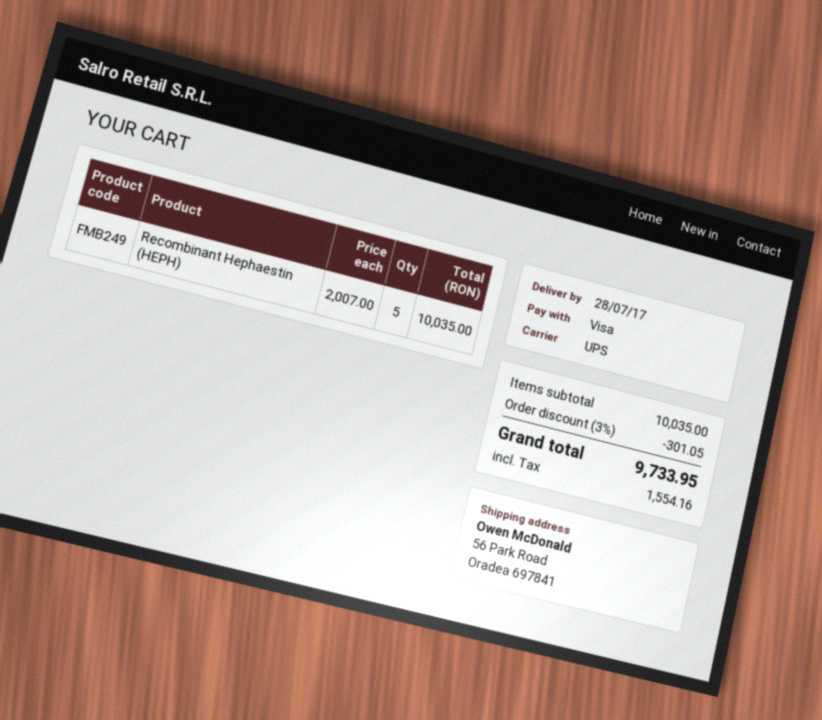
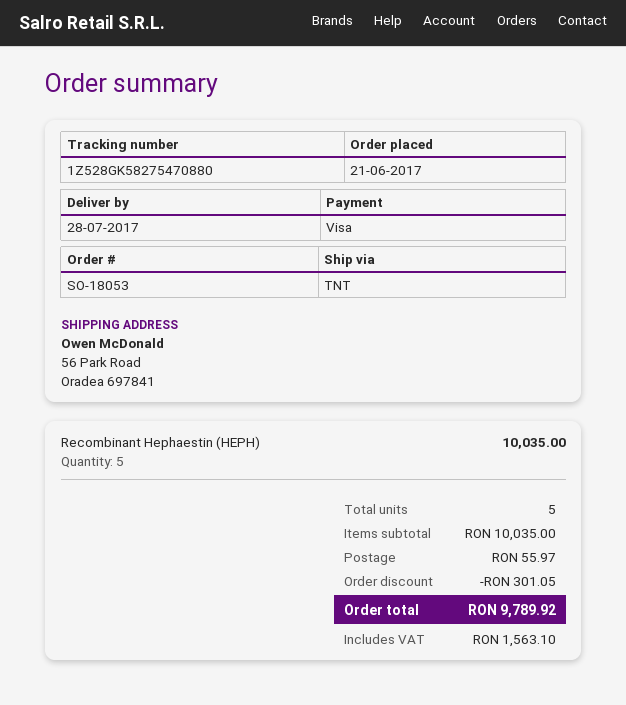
shipping method: UPS -> TNT
shipping: none -> 55.97
tax: 1554.16 -> 1563.10
total: 9733.95 -> 9789.92

